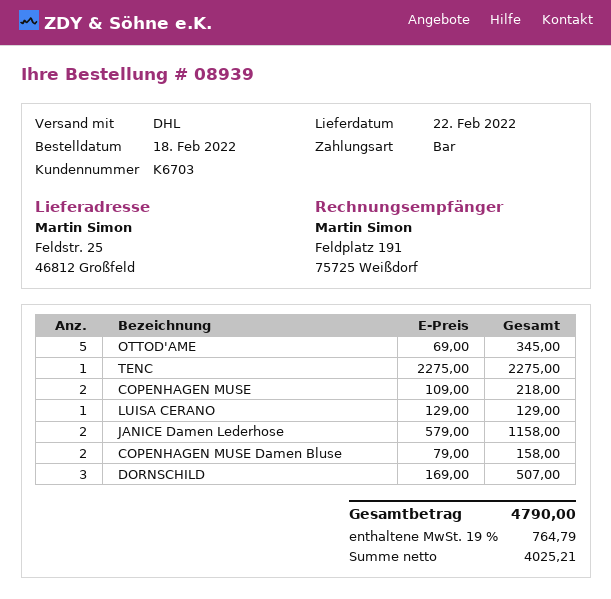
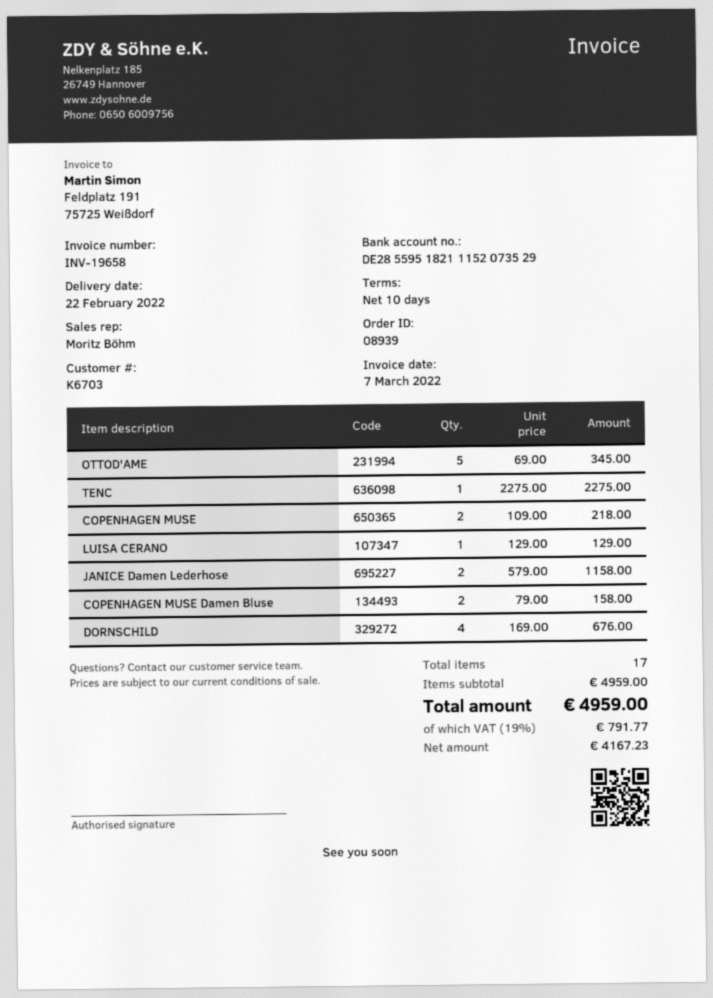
DORNSCHILD: 3 x 169.00 = 507.00 -> 4 x 169.00 = 676.00
net: 4025.21 -> 4167.23
tax: 19% = 764.79 -> 19% = 791.77
total: 4790.00 -> 4959.00

